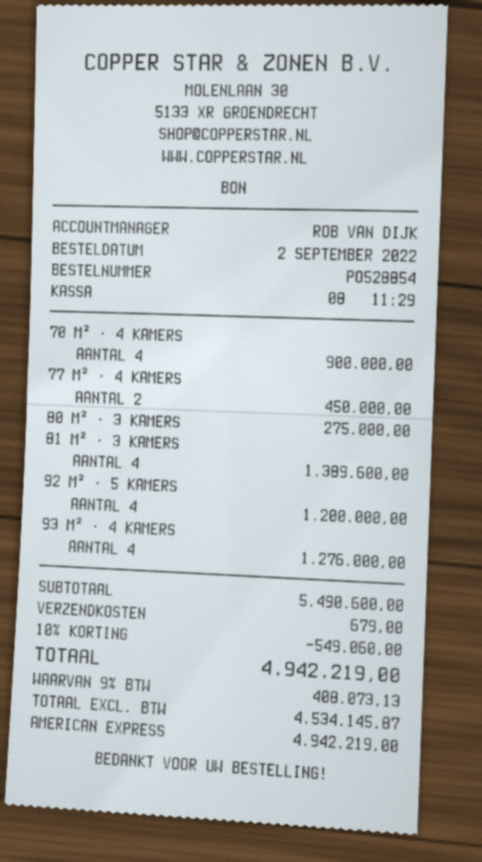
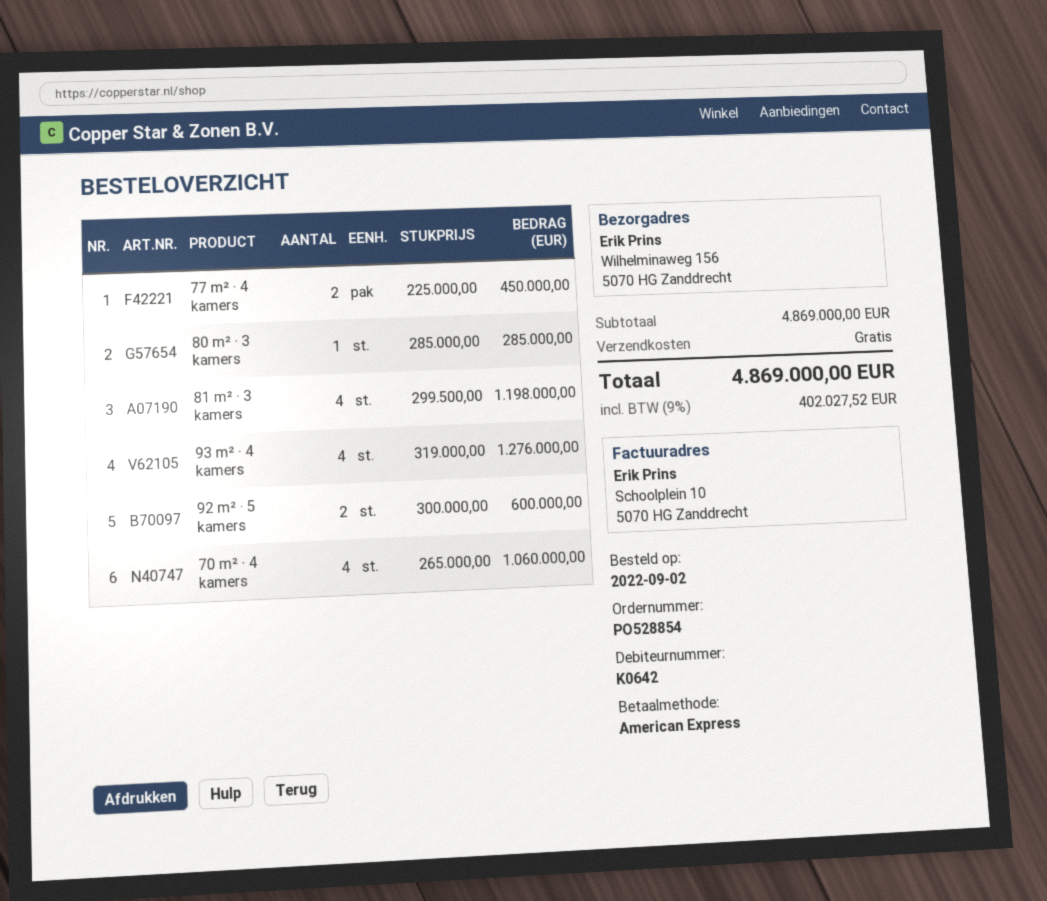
70 M² · 4 KAMERS: 4 for 900000.00 -> 4 for 1060000.00
80 M² · 3 KAMERS: 1 for 275000.00 -> 1 for 285000.00
81 M² · 3 KAMERS: 4 for 1389600.00 -> 4 for 1198000.00
92 M² · 5 KAMERS: 4 for 1200000.00 -> 2 for 600000.00
subtotal: 5490600.00 -> 4869000.00
discount: 10% = 549060.00 -> none
shipping: 679.00 -> 0.00
tax: 9% = 408073.13 -> 9% = 402027.52
total: 4942219.00 -> 4869000.00

